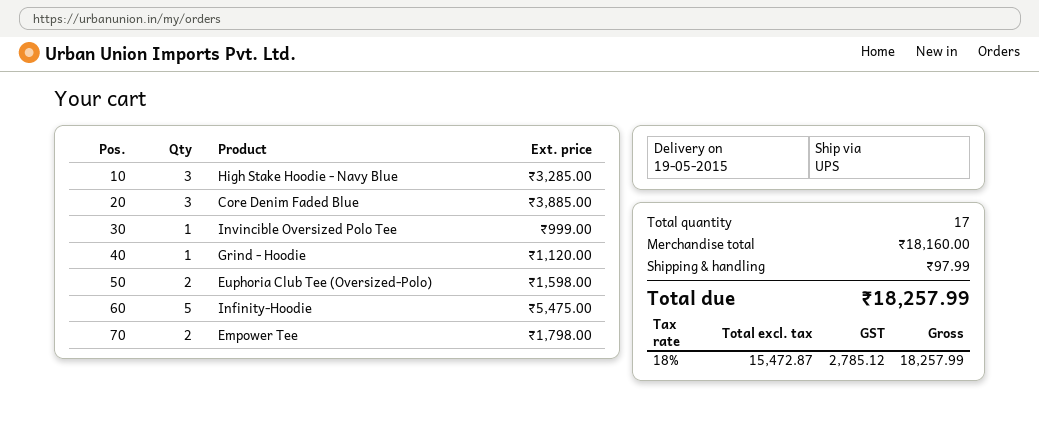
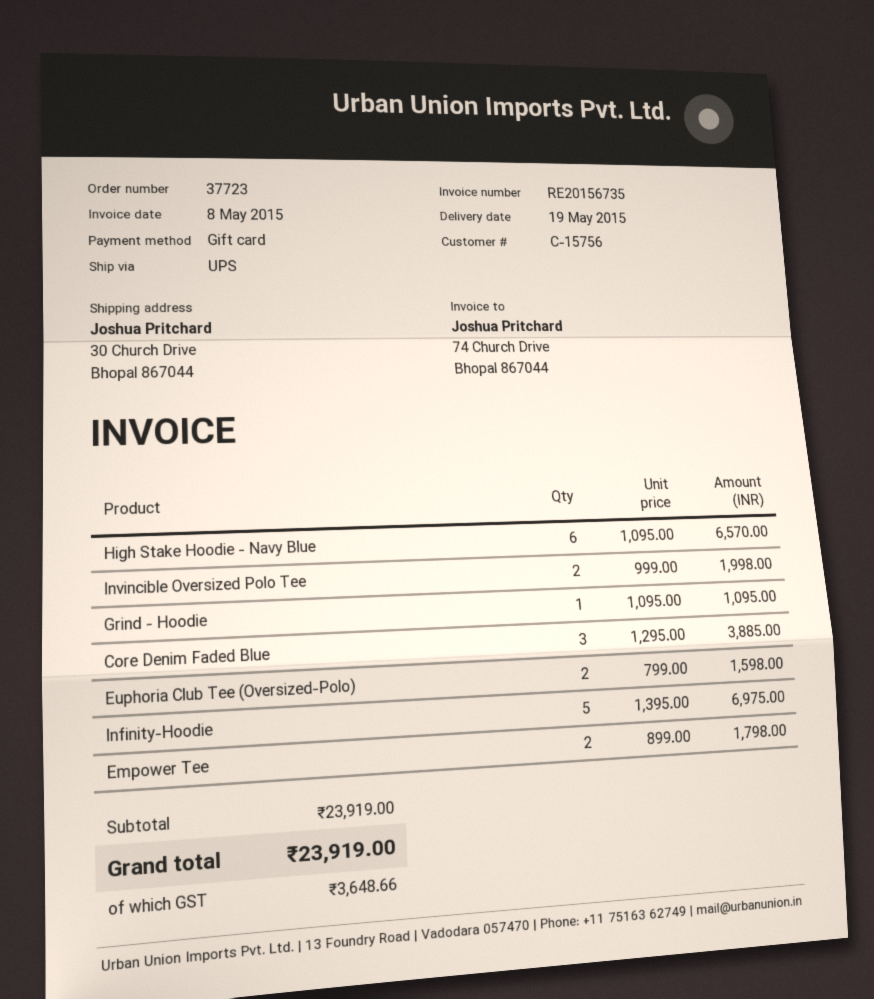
High Stake Hoodie - Navy Blue: 3 for 3285.00 -> 6 for 6570.00
Invincible Oversized Polo Tee: 1 for 999.00 -> 2 for 1998.00
Grind - Hoodie: 1 for 1120.00 -> 1 for 1095.00
Infinity-Hoodie: 5 for 5475.00 -> 5 for 6975.00
subtotal: 18160.00 -> 23919.00
shipping: 97.99 -> none
tax: 2785.12 -> 3648.66
total: 18257.99 -> 23919.00

